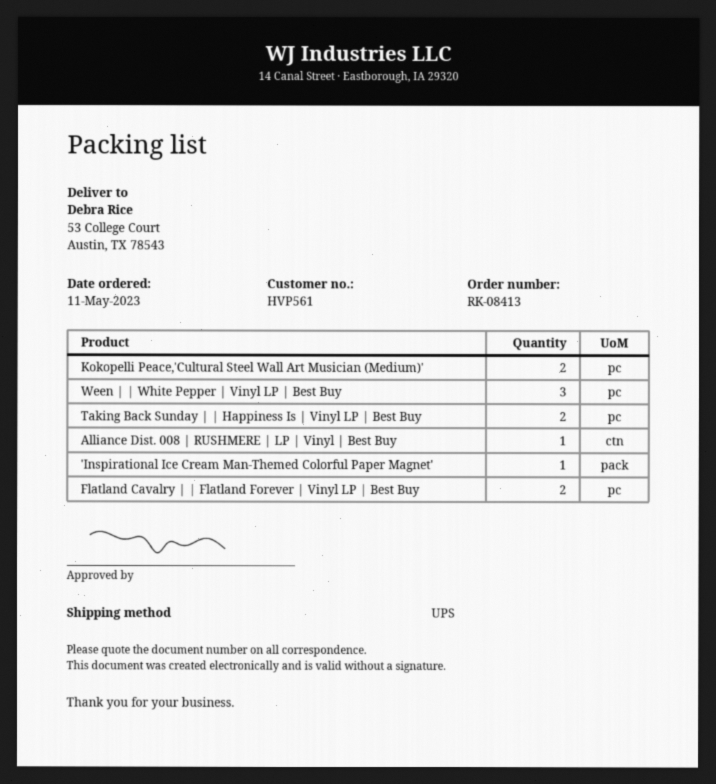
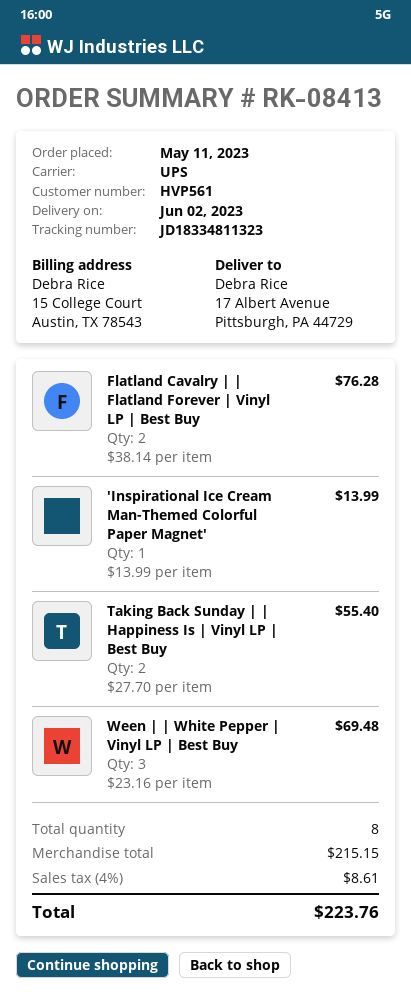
ship to: 53 College Court, Austin, TX 78543 -> 17 Albert Avenue, Pittsburgh, PA 44729
Kokopelli Peace,'Cultural Steel Wall Art Musician (Medium)': 2 -> none
Alliance Dist. 008 | RUSHMERE | LP | Vinyl | Best Buy: 1 -> none

